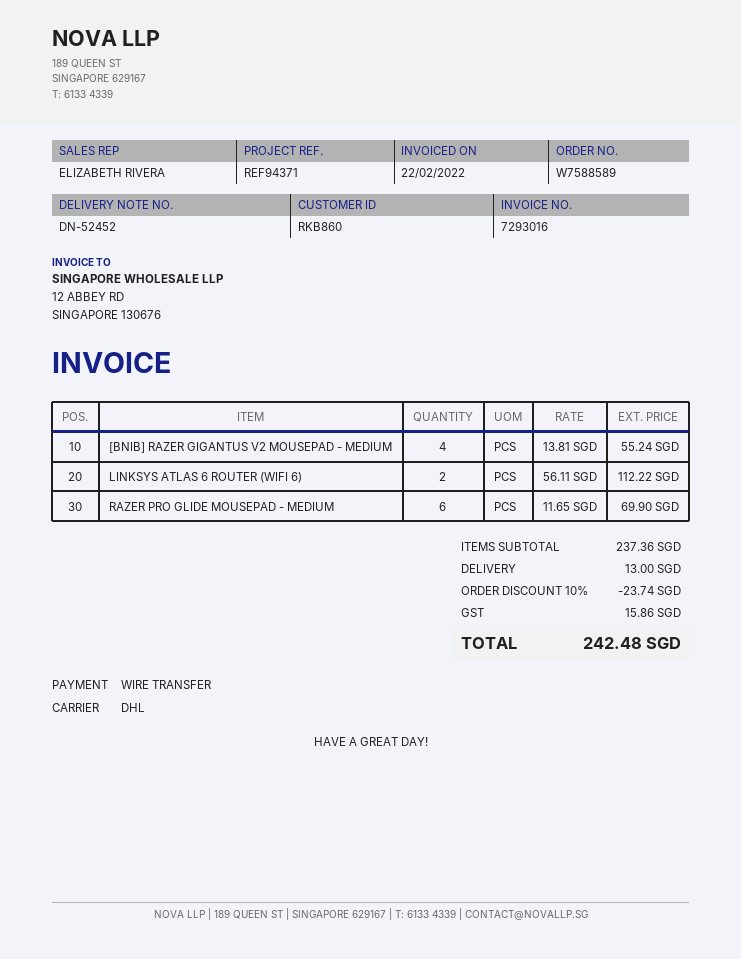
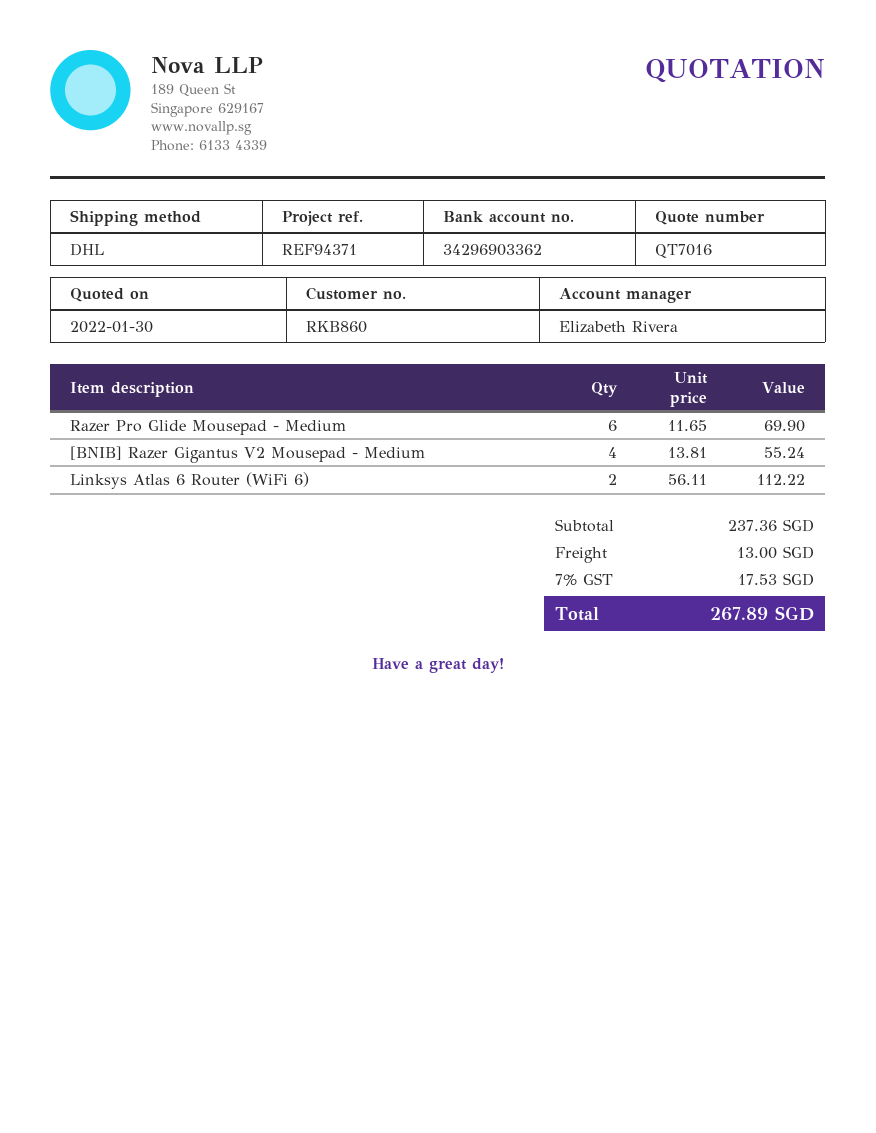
discount: 10% = 23.74 -> none
tax: 15.86 -> 17.53
total: 242.48 -> 267.89

